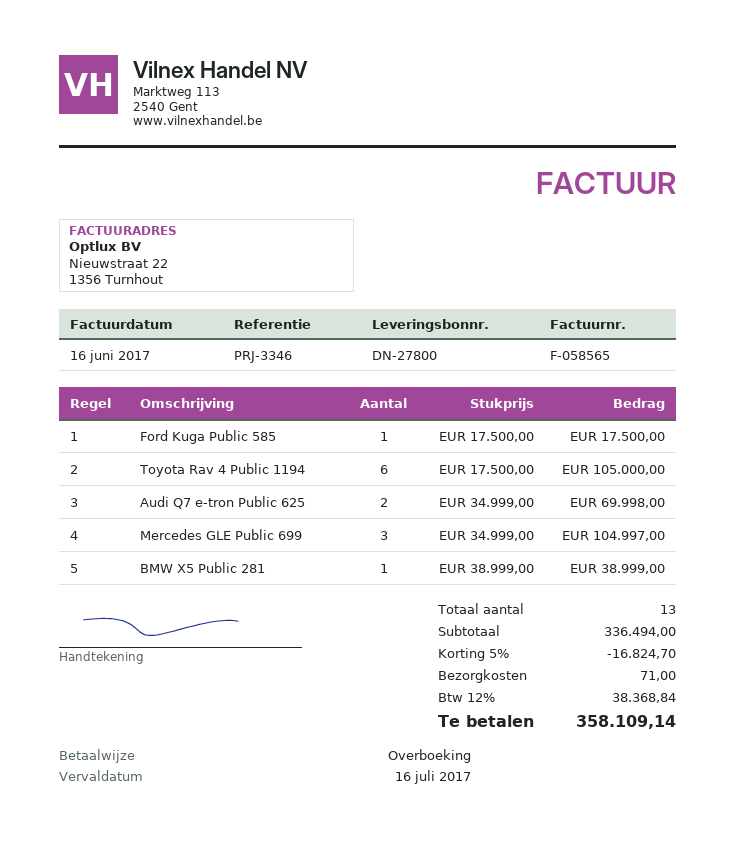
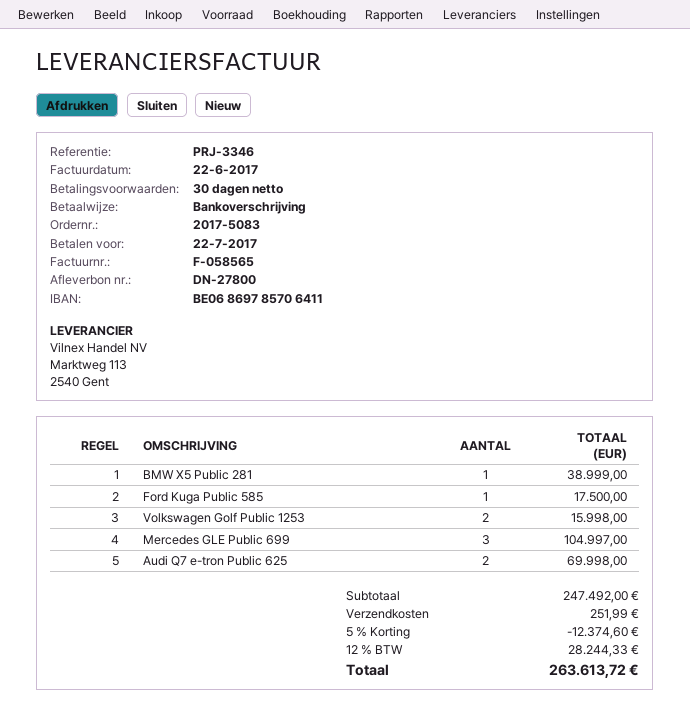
invoice date: 2017-06-16 -> 2017-06-22
due date: 2017-07-16 -> 2017-07-22
Toyota Rav 4 Public 1194: 6 for 105000.00 -> none
Volkswagen Golf Public 1253: none -> 2 for 15998.00
subtotal: 336494.00 -> 247492.00
discount: 5% = 16824.70 -> 5% = 12374.60
shipping: 71.00 -> 251.99
tax: 12% = 38368.84 -> 12% = 28244.33
total: 358109.14 -> 263613.72

